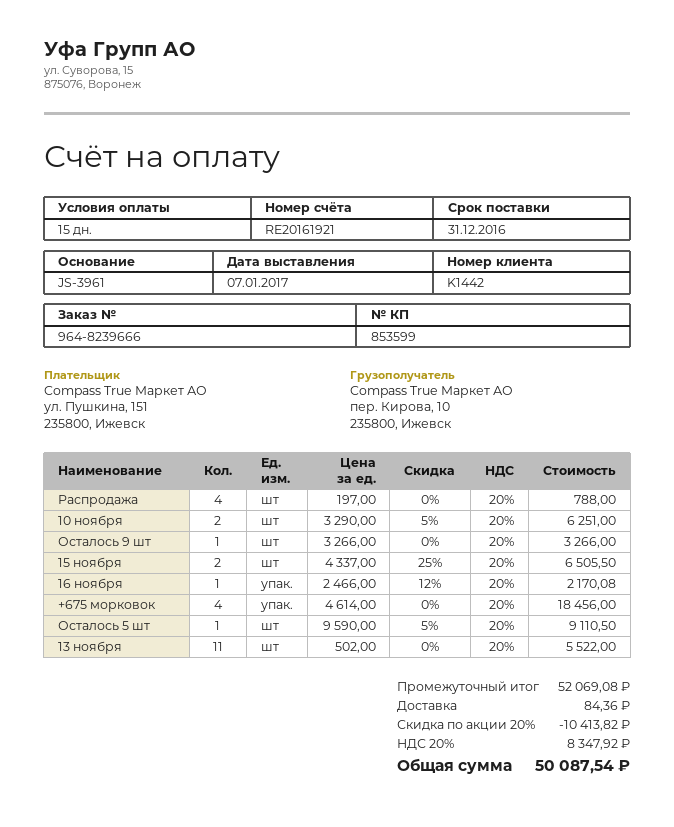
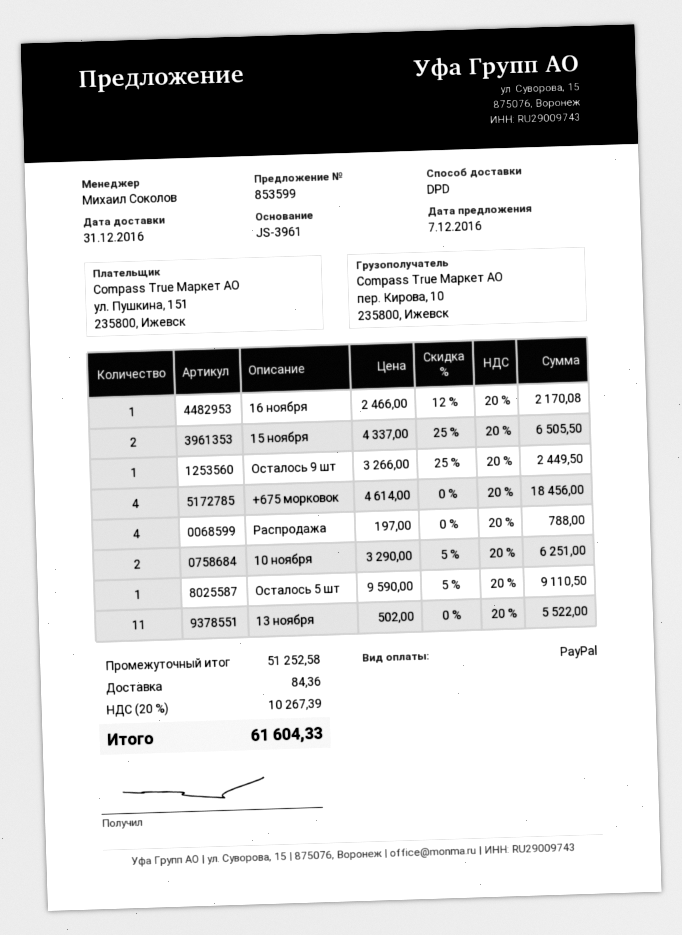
Осталось 9 шт: 1 x 3266.00 = 3266.00 -> 1 x 3266.00 - 25% = 2449.50
subtotal: 52069.08 -> 51252.58
discount: 20% = 10413.82 -> none
tax: 20% = 8347.92 -> 20% = 10267.39
total: 50087.54 -> 61604.33

